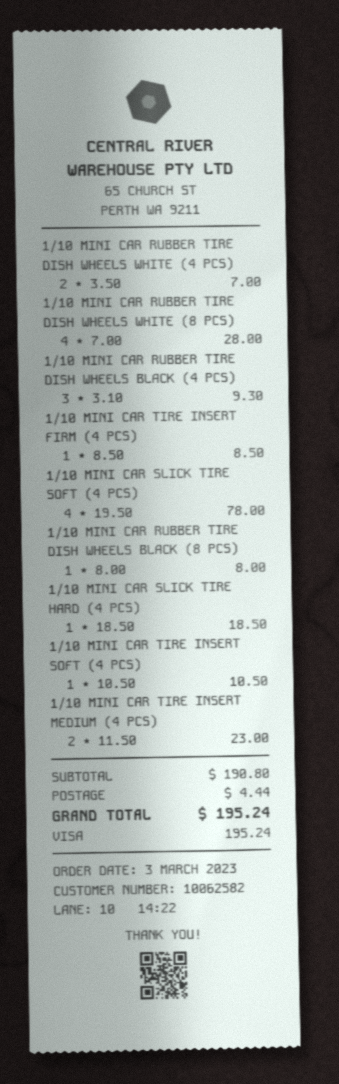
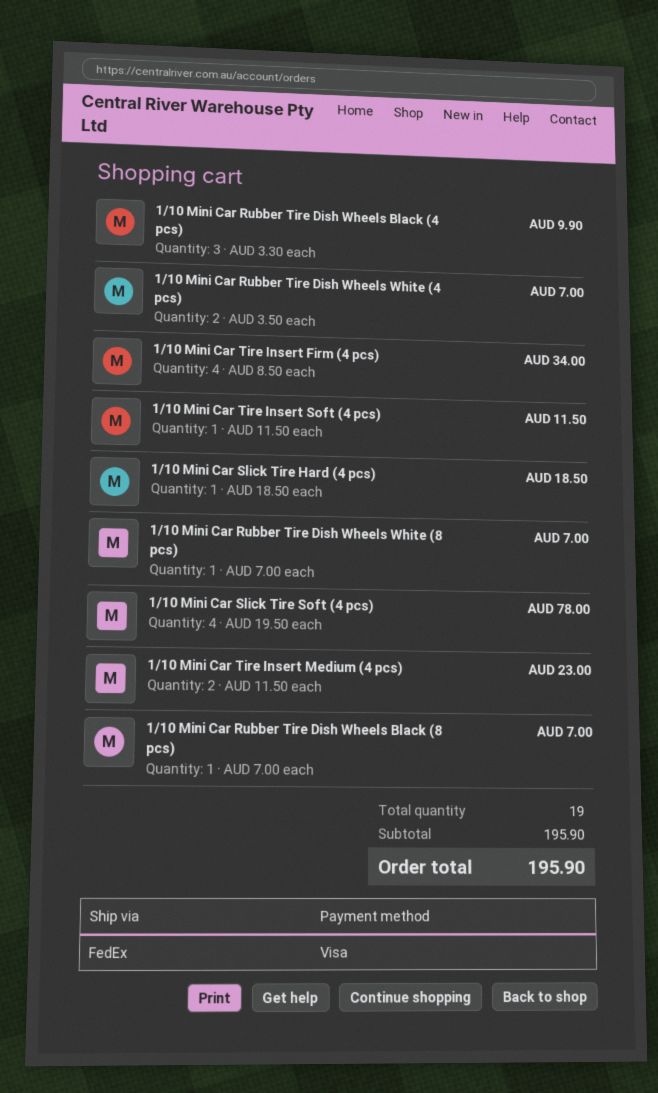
1/10 MINI CAR RUBBER TIRE DISH WHEELS WHITE (8 PCS): 4 x 7.00 = 28.00 -> 1 x 7.00 = 7.00
1/10 MINI CAR RUBBER TIRE DISH WHEELS BLACK (4 PCS): 3 x 3.10 = 9.30 -> 3 x 3.30 = 9.90
1/10 MINI CAR TIRE INSERT FIRM (4 PCS): 1 x 8.50 = 8.50 -> 4 x 8.50 = 34.00
1/10 MINI CAR RUBBER TIRE DISH WHEELS BLACK (8 PCS): 1 x 8.00 = 8.00 -> 1 x 7.00 = 7.00
1/10 MINI CAR TIRE INSERT SOFT (4 PCS): 1 x 10.50 = 10.50 -> 1 x 11.50 = 11.50
subtotal: 190.80 -> 195.90
shipping: 4.44 -> none
total: 195.24 -> 195.90

